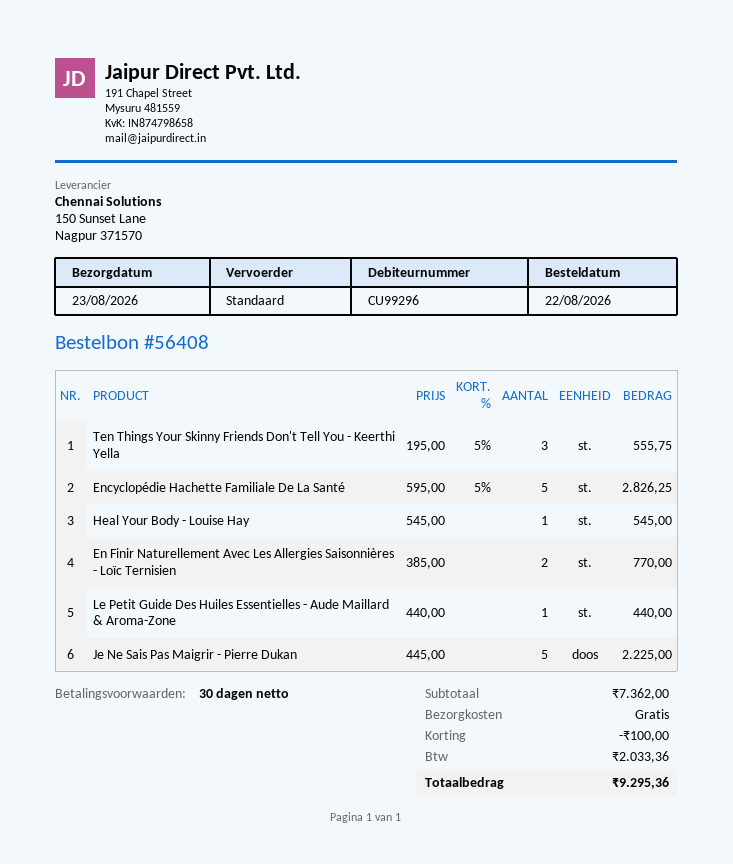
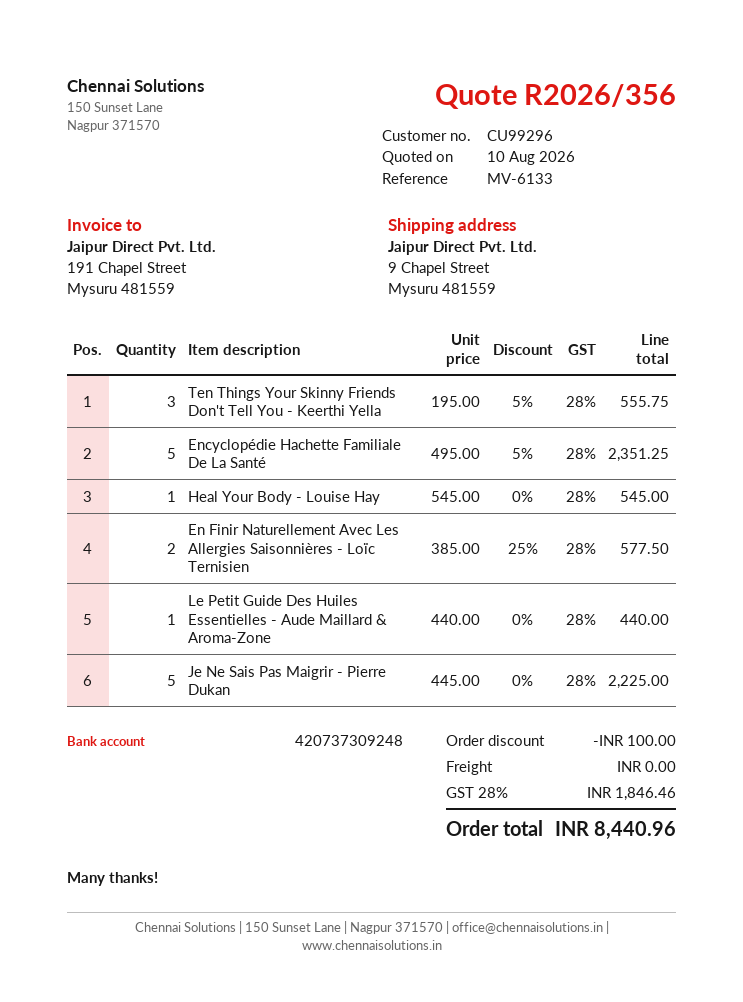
Encyclopédie Hachette Familiale De La Santé: 5 x 595.00 - 5% = 2826.25 -> 5 x 495.00 - 5% = 2351.25
En Finir Naturellement Avec Les Allergies Saisonnières - Loïc Ternisien: 2 x 385.00 = 770.00 -> 2 x 385.00 - 25% = 577.50
tax: 2033.36 -> 1846.46
total: 9295.36 -> 8440.96

